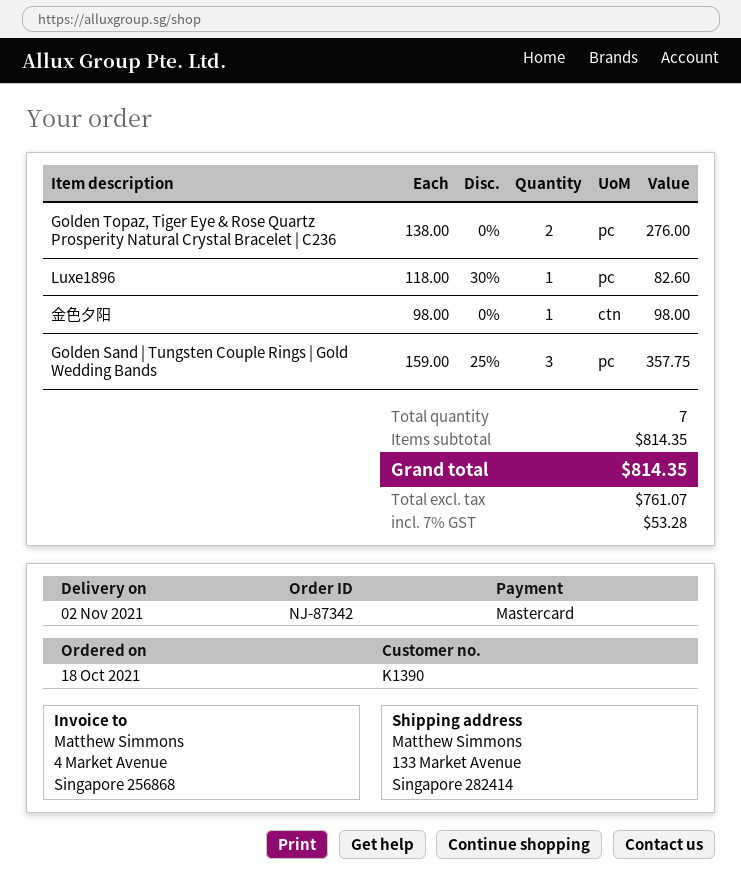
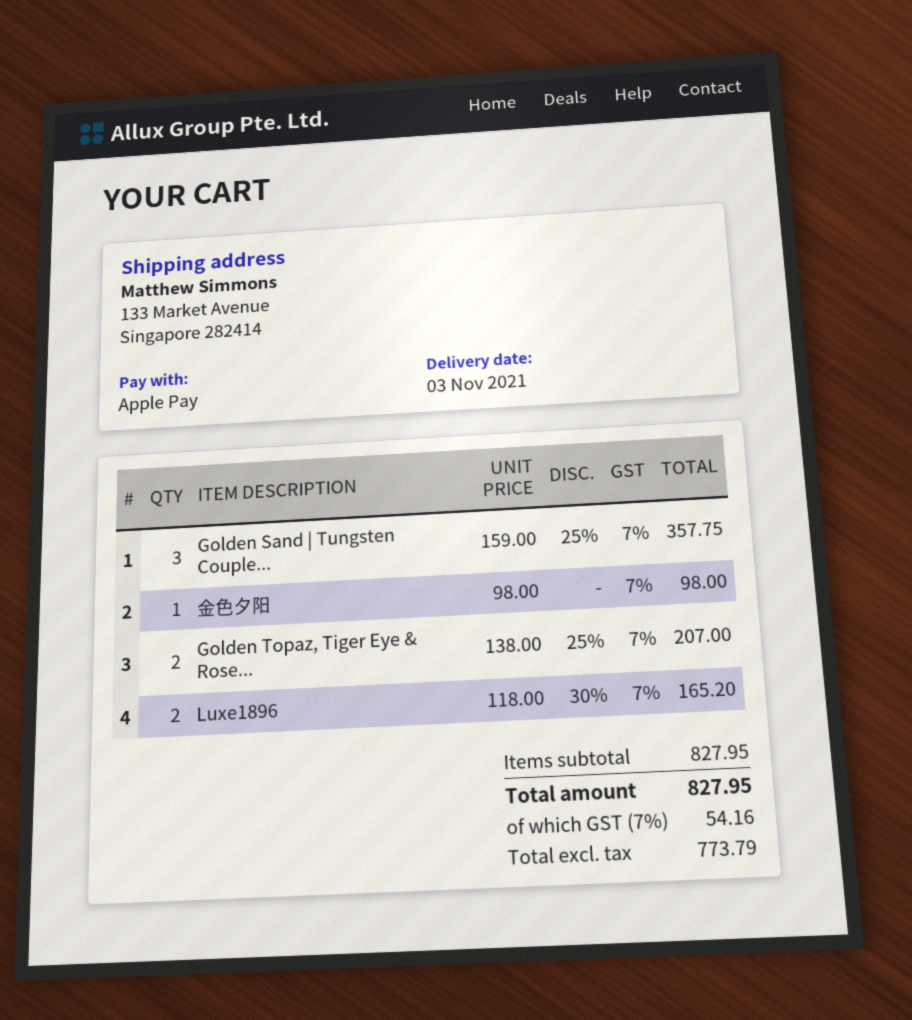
delivery date: 2021-11-02 -> 2021-11-03
payment method: Mastercard -> Apple Pay
Golden Topaz, Tiger Eye & Rose Quartz Prosperity Natural Crystal Bracelet | C236: 2 x 138.00 = 276.00 -> 2 x 138.00 - 25% = 207.00
Luxe1896: 1 x 118.00 - 30% = 82.60 -> 2 x 118.00 - 30% = 165.20
subtotal: 814.35 -> 827.95
net: 761.07 -> 773.79
tax: 7% = 53.28 -> 7% = 54.16
total: 814.35 -> 827.95

